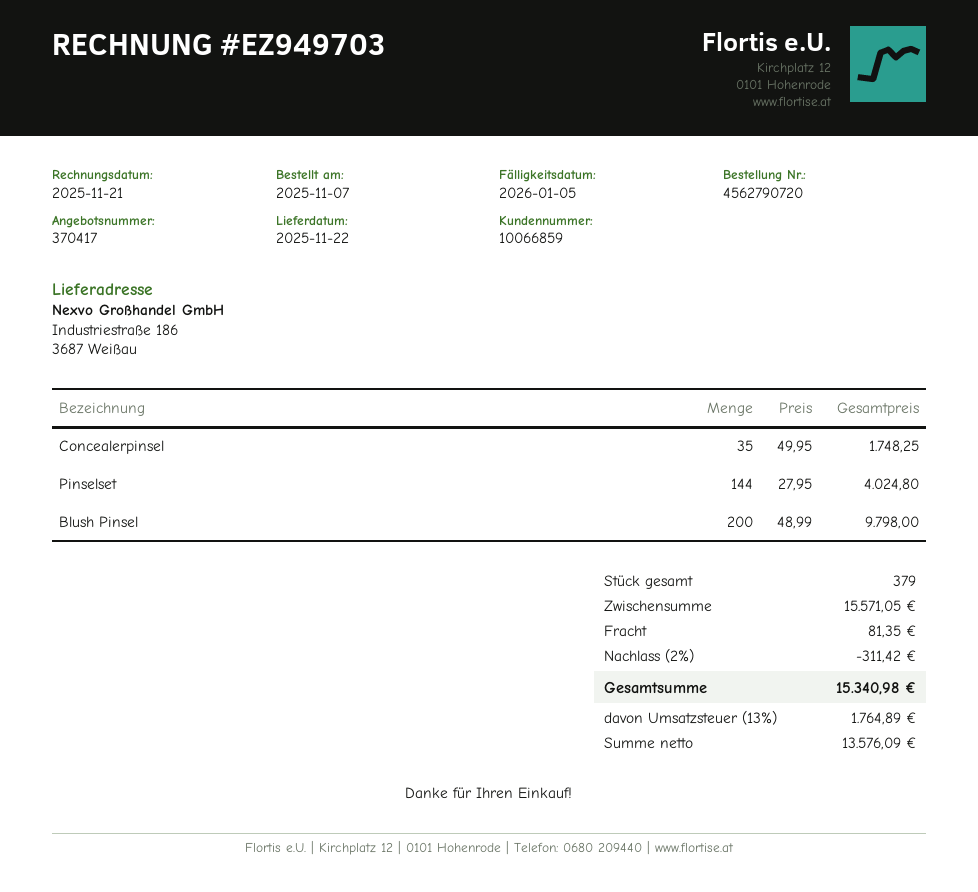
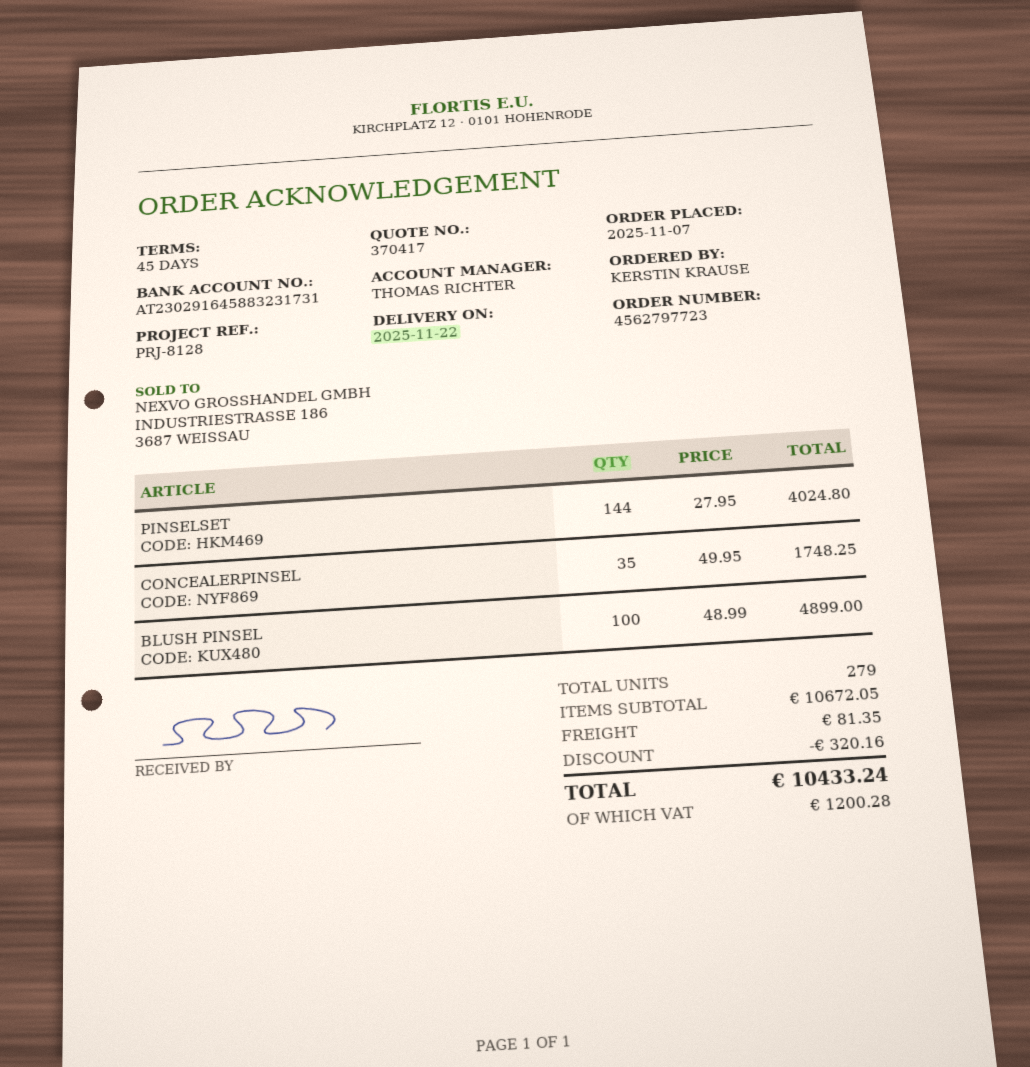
order number: 4562790720 -> 4562797723
Blush Pinsel: 200 x 48.99 = 9798.00 -> 100 x 48.99 = 4899.00
total quantity: 379 -> 279
subtotal: 15571.05 -> 10672.05
discount: 311.42 -> 320.16
tax: 1764.89 -> 1200.28
total: 15340.98 -> 10433.24

